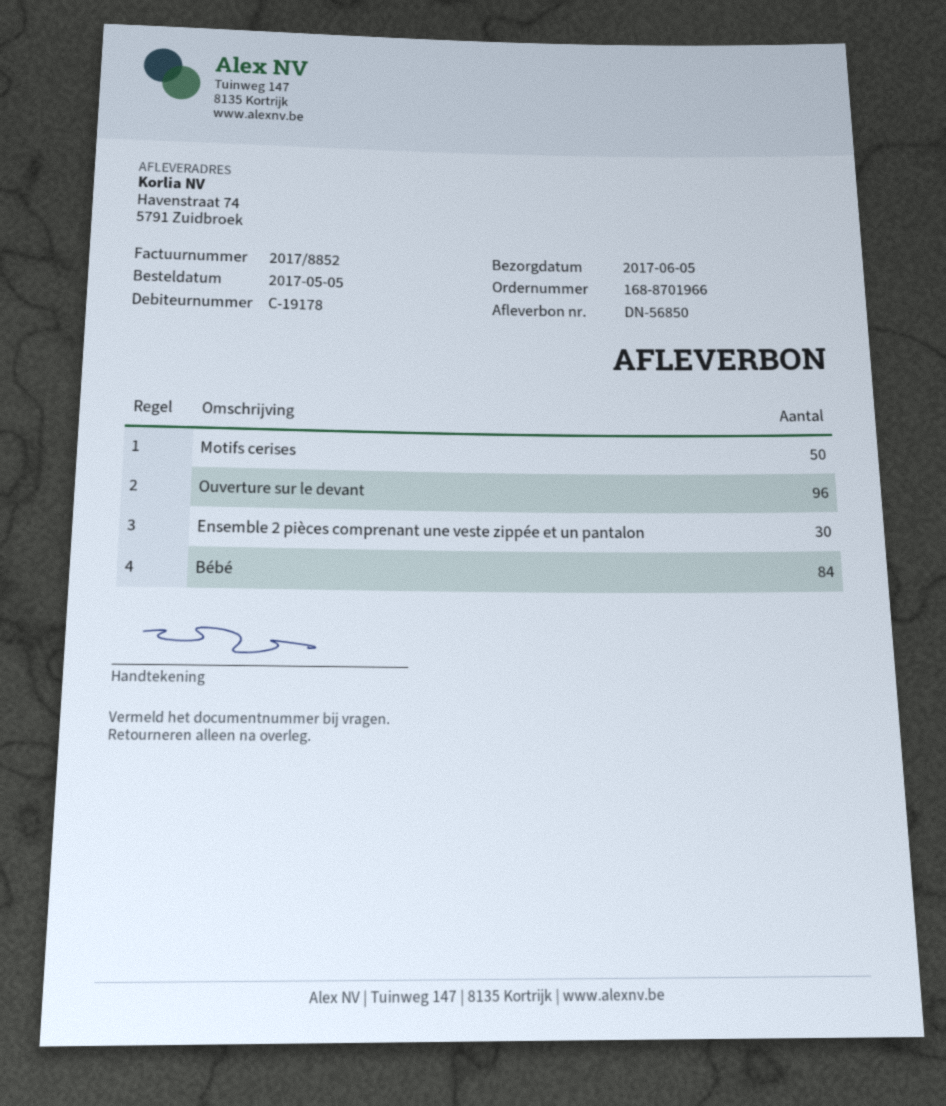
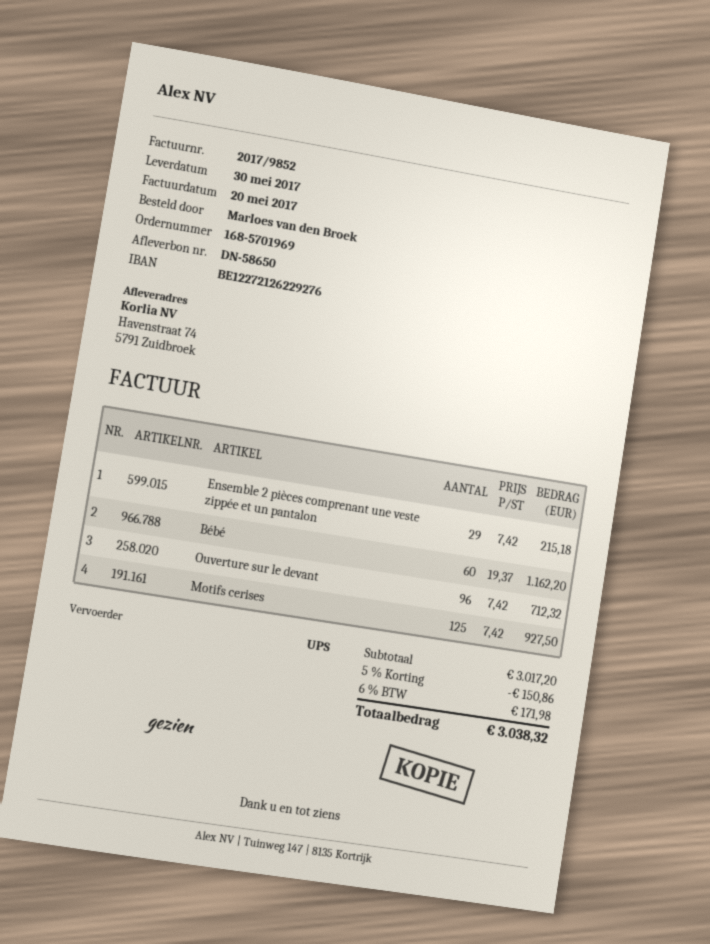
order number: 168-8701966 -> 168-5701969
delivery note number: DN-56850 -> DN-58650
delivery date: 2017-06-05 -> 2017-05-30
invoice number: 2017/8852 -> 2017/9852
Motifs cerises: 50 -> 125
Ensemble 2 pièces comprenant une veste zippée et un pantalon: 30 -> 29
Bébé: 84 -> 60

